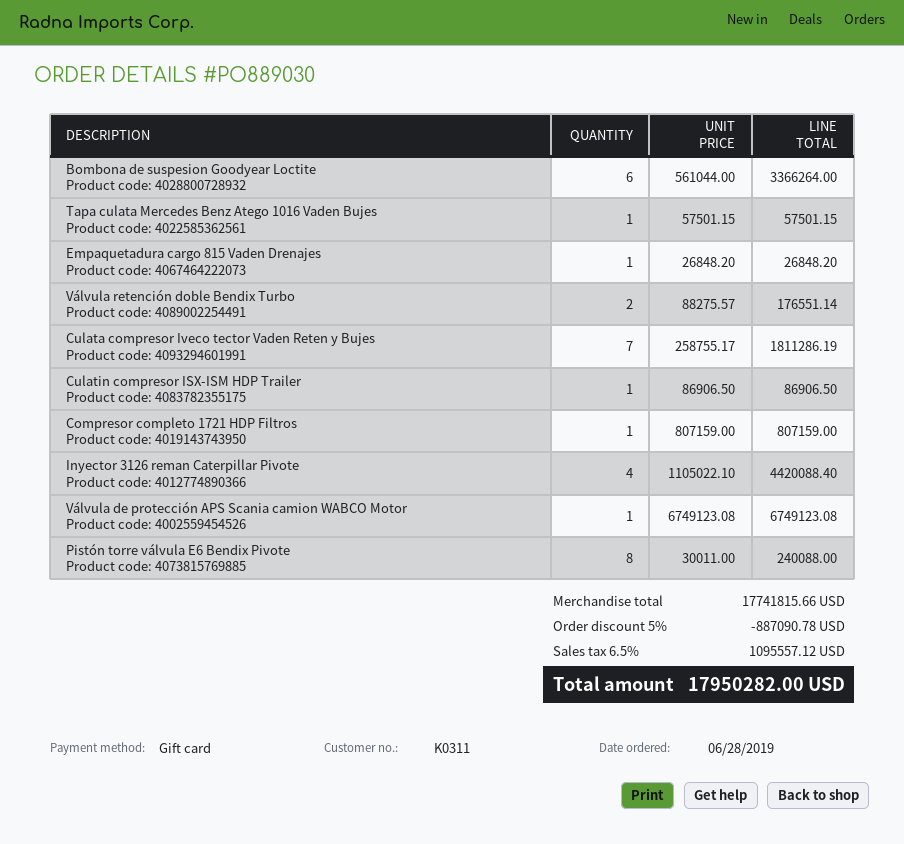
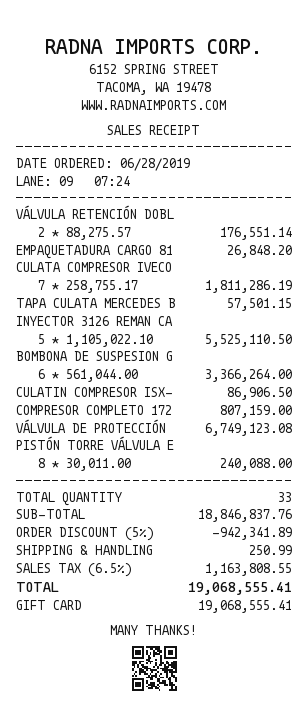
Inyector 3126 reman Caterpillar Pivote: 4 x 1105022.10 = 4420088.40 -> 5 x 1105022.10 = 5525110.50
subtotal: 17741815.66 -> 18846837.76
discount: 5% = 887090.78 -> 5% = 942341.89
shipping: none -> 250.99
tax: 6.5% = 1095557.12 -> 6.5% = 1163808.55
total: 17950282.00 -> 19068555.41

